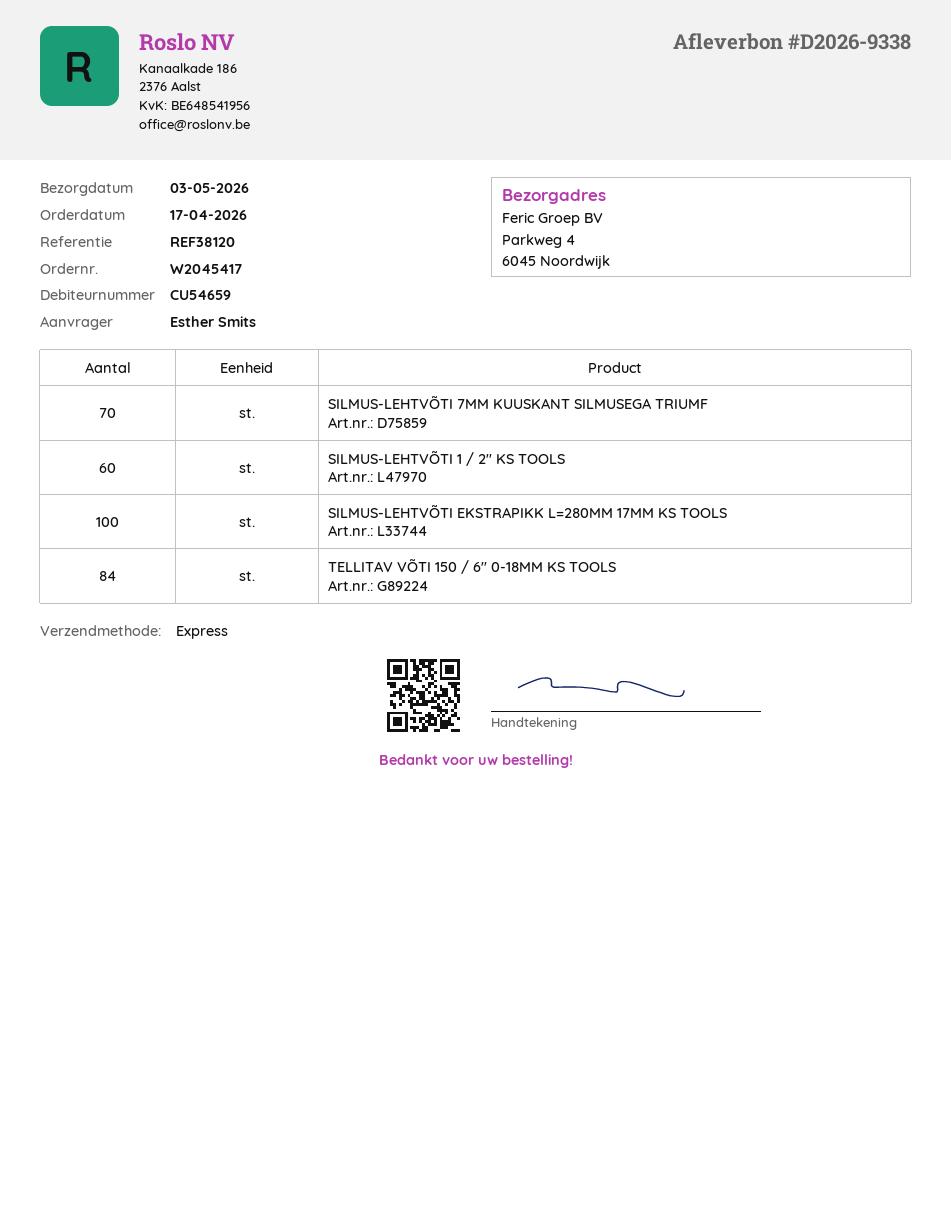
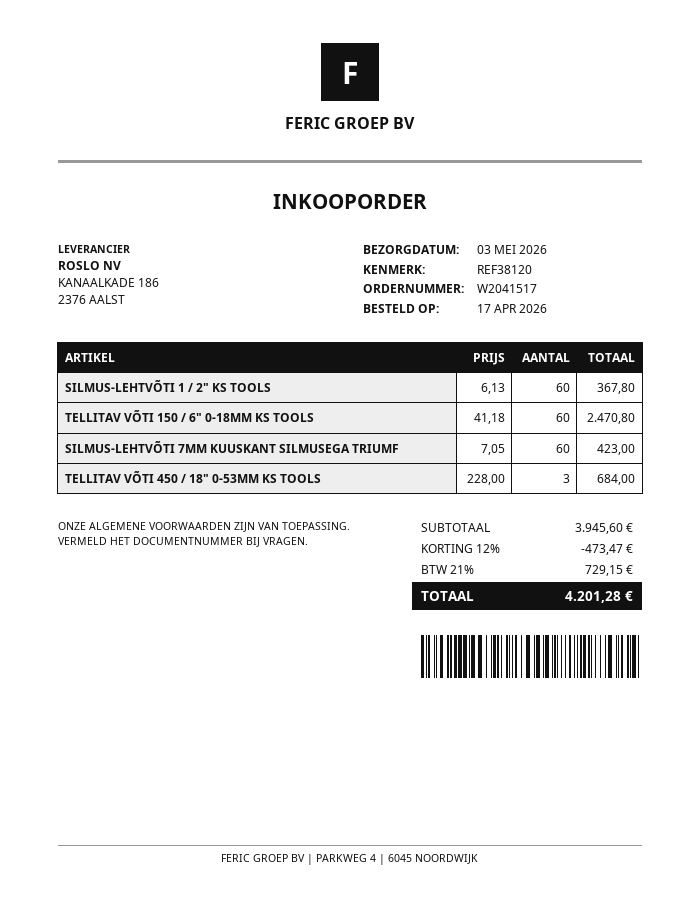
order number: W2045417 -> W2041517
SILMUS-LEHTVÕTI 7MM KUUSKANT SILMUSEGA TRIUMF: 70 -> 60
SILMUS-LEHTVÕTI EKSTRAPIKK L=280MM 17MM KS TOOLS: 100 -> none
TELLITAV VÕTI 150 / 6" 0-18MM KS TOOLS: 84 -> 60
TELLITAV VÕTI 450 / 18" 0-53MM KS TOOLS: none -> 3

